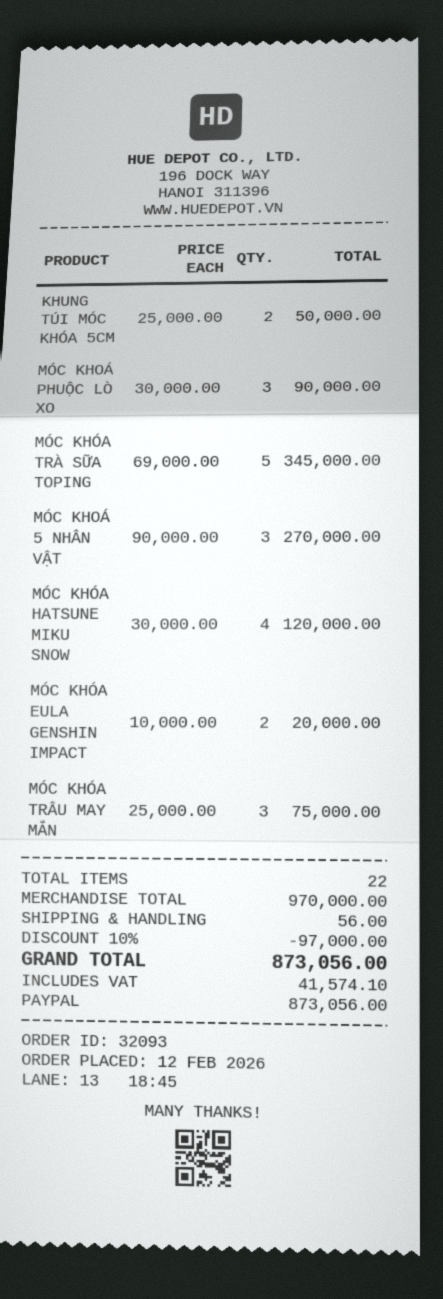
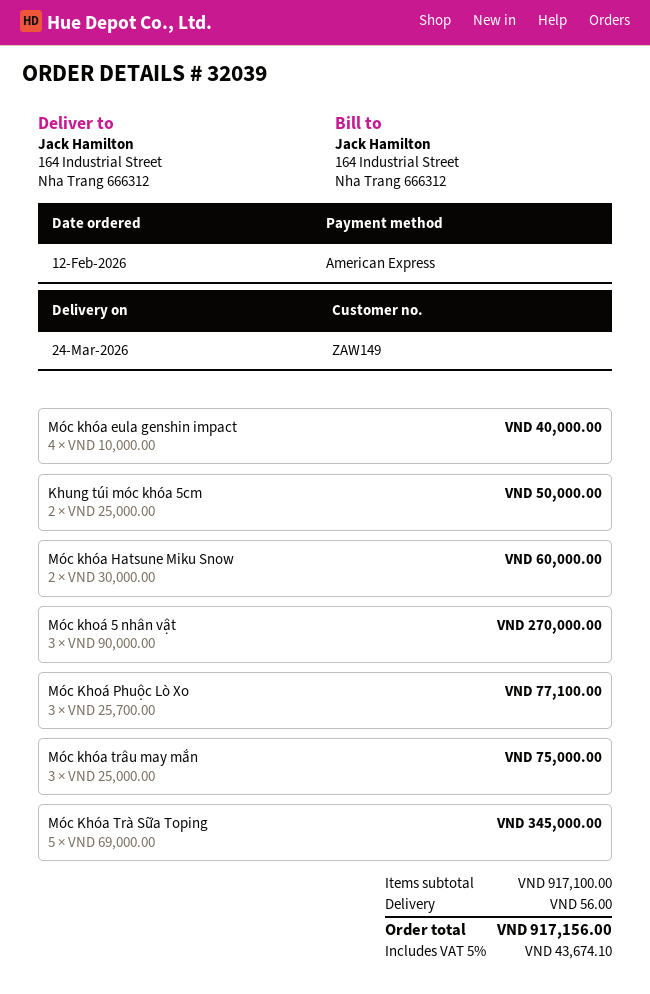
order number: 32093 -> 32039
payment method: PayPal -> American Express
MÓC KHOÁ PHUỘC LÒ XO: 3 x 30000.00 = 90000.00 -> 3 x 25700.00 = 77100.00
MÓC KHÓA HATSUNE MIKU SNOW: 4 x 30000.00 = 120000.00 -> 2 x 30000.00 = 60000.00
MÓC KHÓA EULA GENSHIN IMPACT: 2 x 10000.00 = 20000.00 -> 4 x 10000.00 = 40000.00
subtotal: 970000.00 -> 917100.00
discount: 10% = 97000.00 -> none
tax: 41574.10 -> 43674.10
total: 873056.00 -> 917156.00

